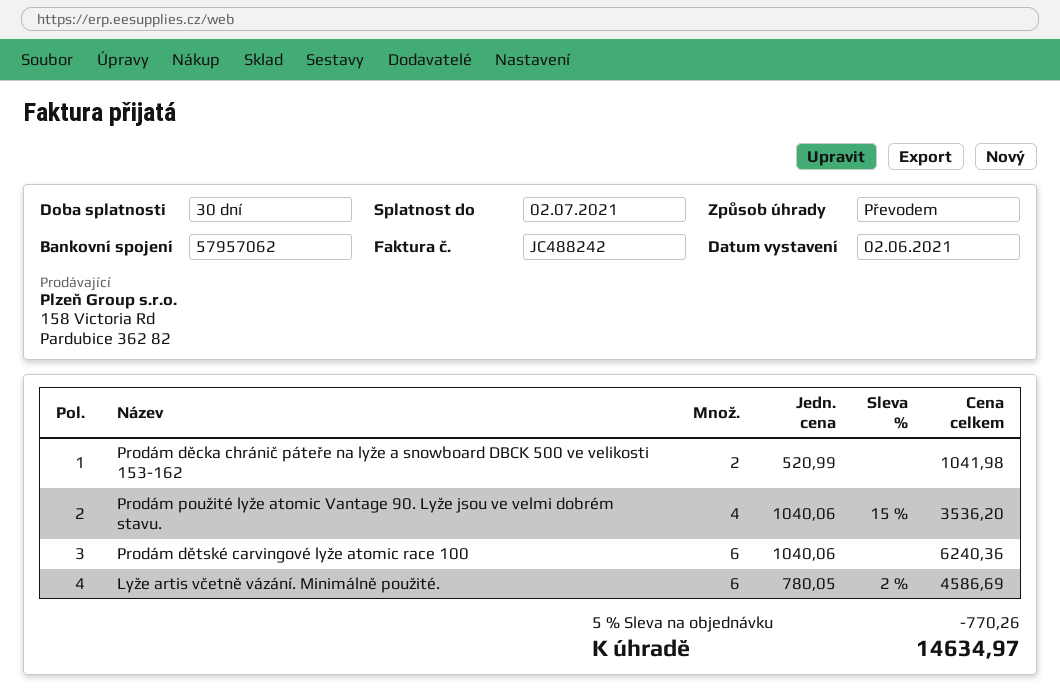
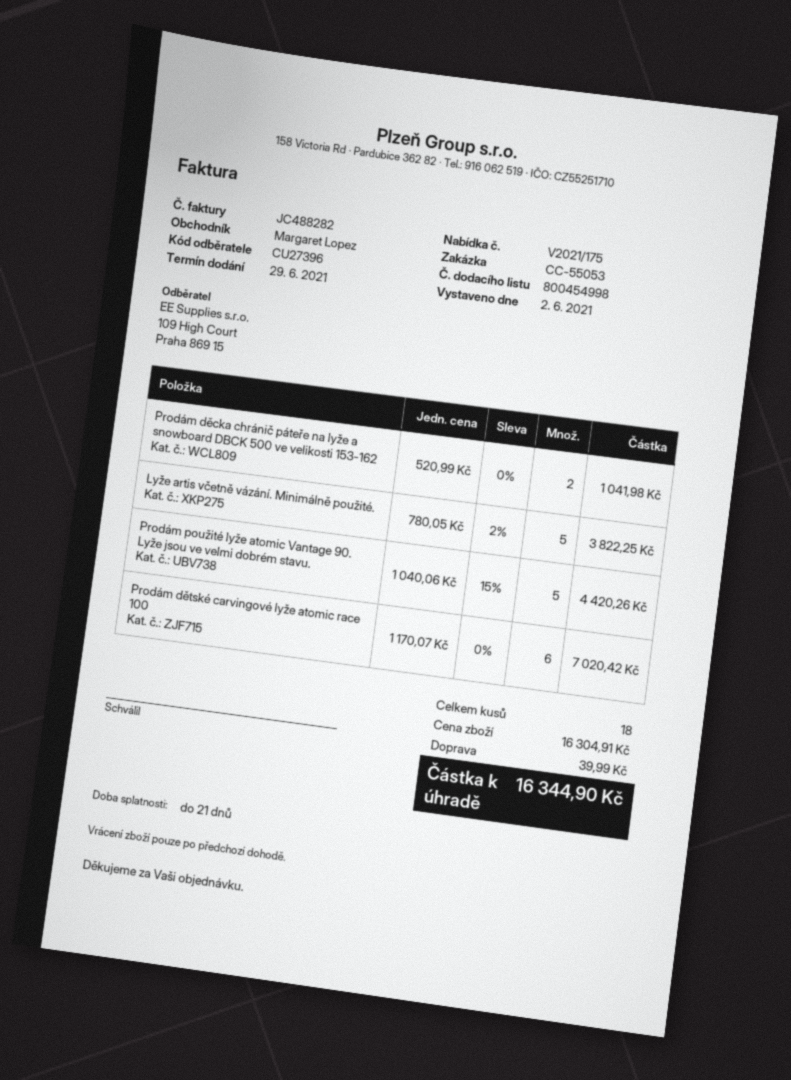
invoice number: JC488242 -> JC488282
payment terms: 30 days -> 21 days
Prodám použité lyže atomic Vantage 90. Lyže jsou ve velmi dobrém stavu.: 4 x 1040.06 - 15% = 3536.20 -> 5 x 1040.06 - 15% = 4420.26
Prodám dětské carvingové lyže atomic race 100: 6 x 1040.06 = 6240.36 -> 6 x 1170.07 = 7020.42
Lyže artis včetně vázání. Minimálně použité.: 6 x 780.05 - 2% = 4586.69 -> 5 x 780.05 - 2% = 3822.25
discount: 5% = 770.26 -> none
shipping: none -> 39.99
total: 14634.97 -> 16344.90

